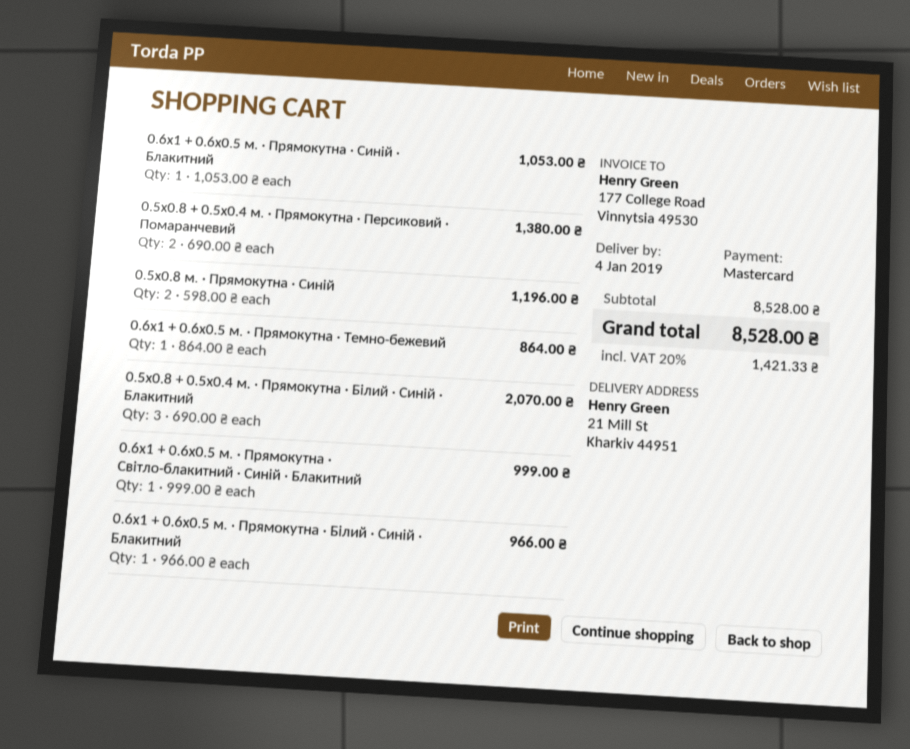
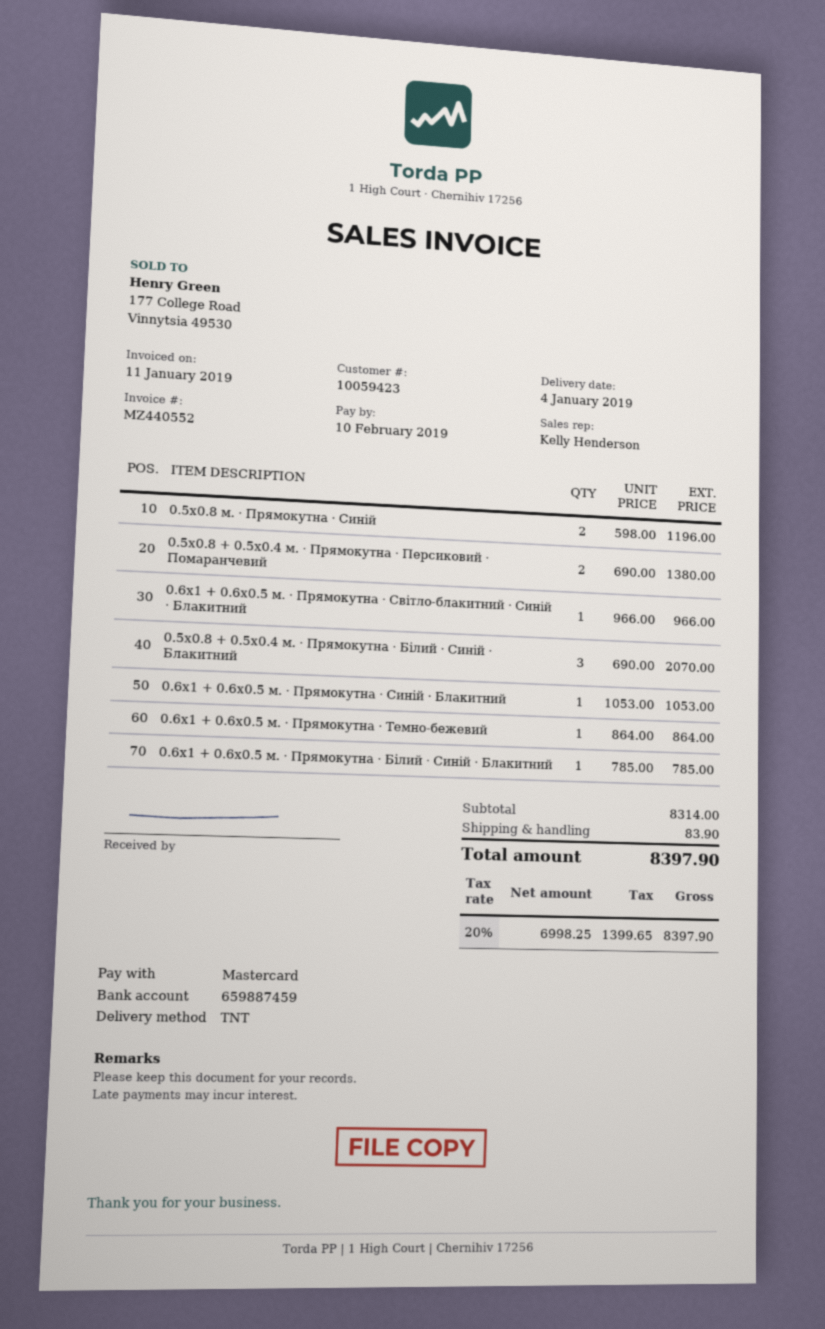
0.6x1 + 0.6x0.5 м. · Прямокутна · Світло-блакитний · Синій · Блакитний: 1 x 999.00 = 999.00 -> 1 x 966.00 = 966.00
0.6x1 + 0.6x0.5 м. · Прямокутна · Білий · Синій · Блакитний: 1 x 966.00 = 966.00 -> 1 x 785.00 = 785.00
subtotal: 8528.00 -> 8314.00
shipping: none -> 83.90
tax: 20% = 1421.33 -> 20% = 1399.65
total: 8528.00 -> 8397.90

